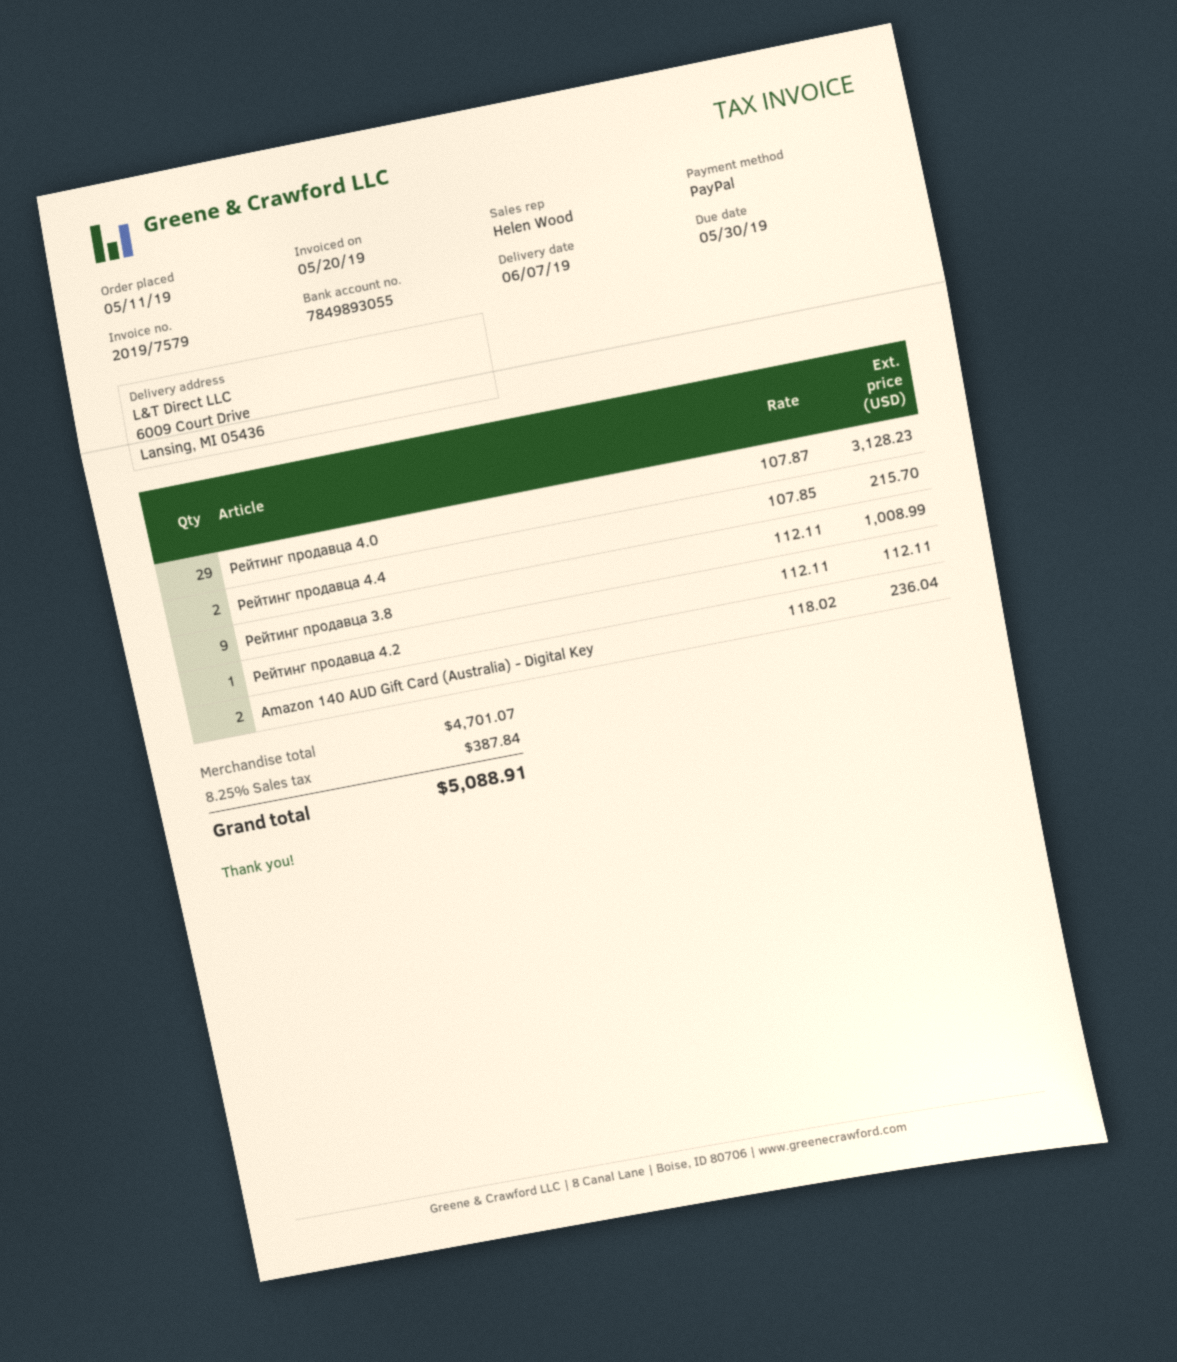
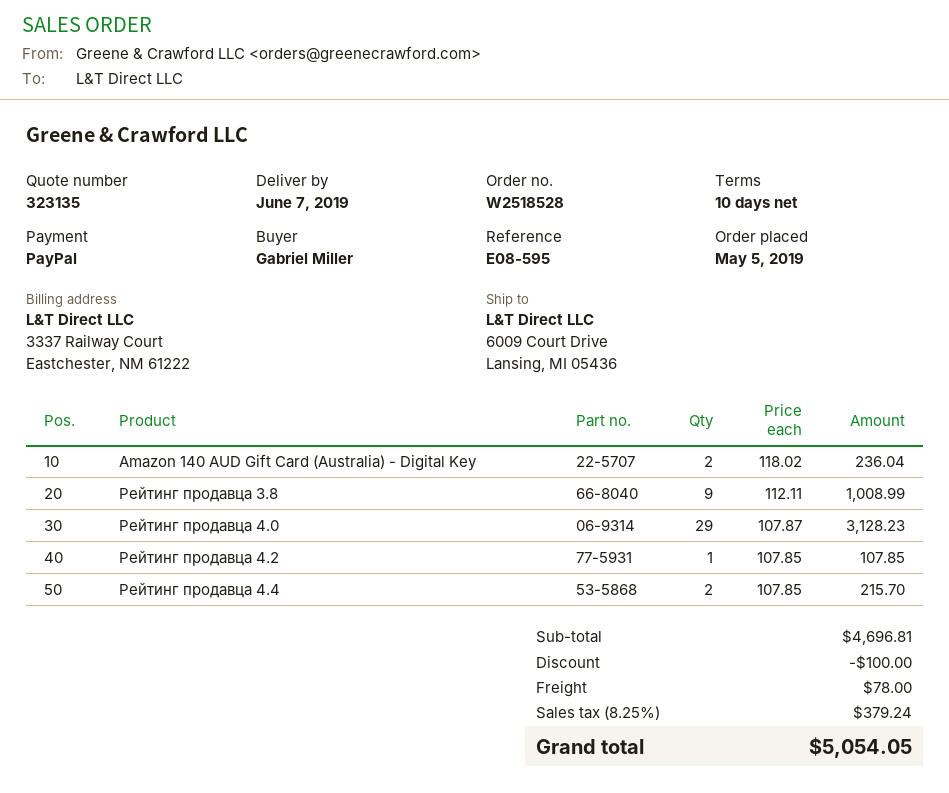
order date: 2019-05-11 -> 2019-05-05
Рейтинг продавца 4.2: 1 x 112.11 = 112.11 -> 1 x 107.85 = 107.85
subtotal: 4701.07 -> 4696.81
discount: none -> 100.00
shipping: none -> 78.00
tax: 8.25% = 387.84 -> 8.25% = 379.24
total: 5088.91 -> 5054.05

